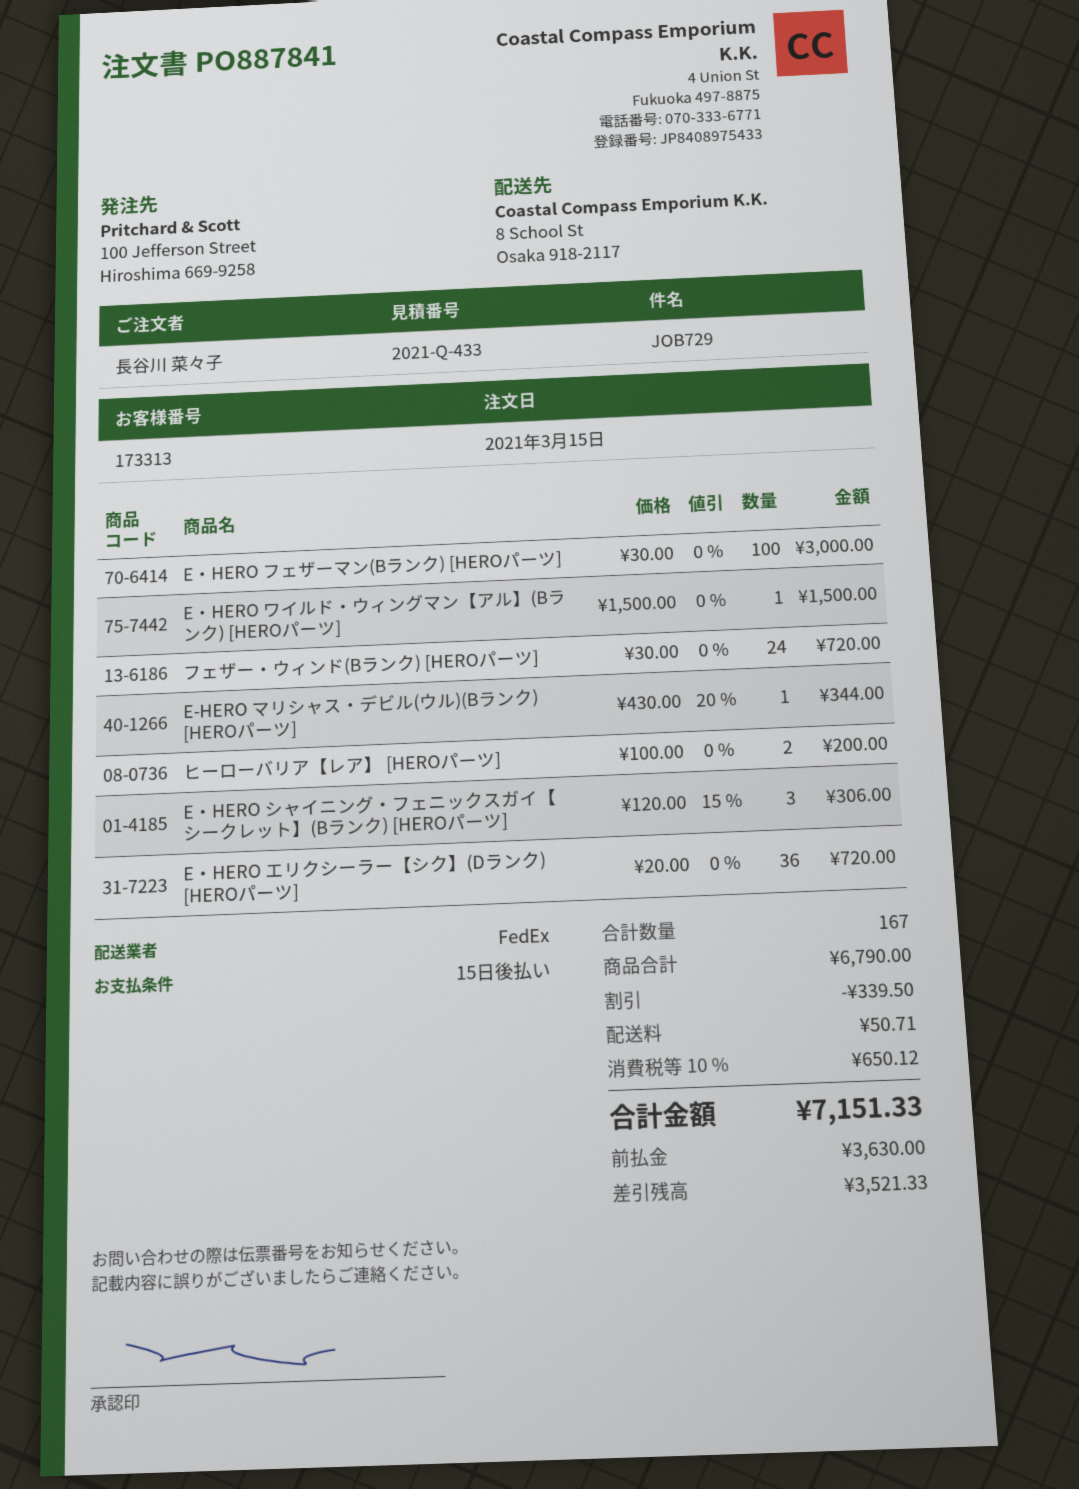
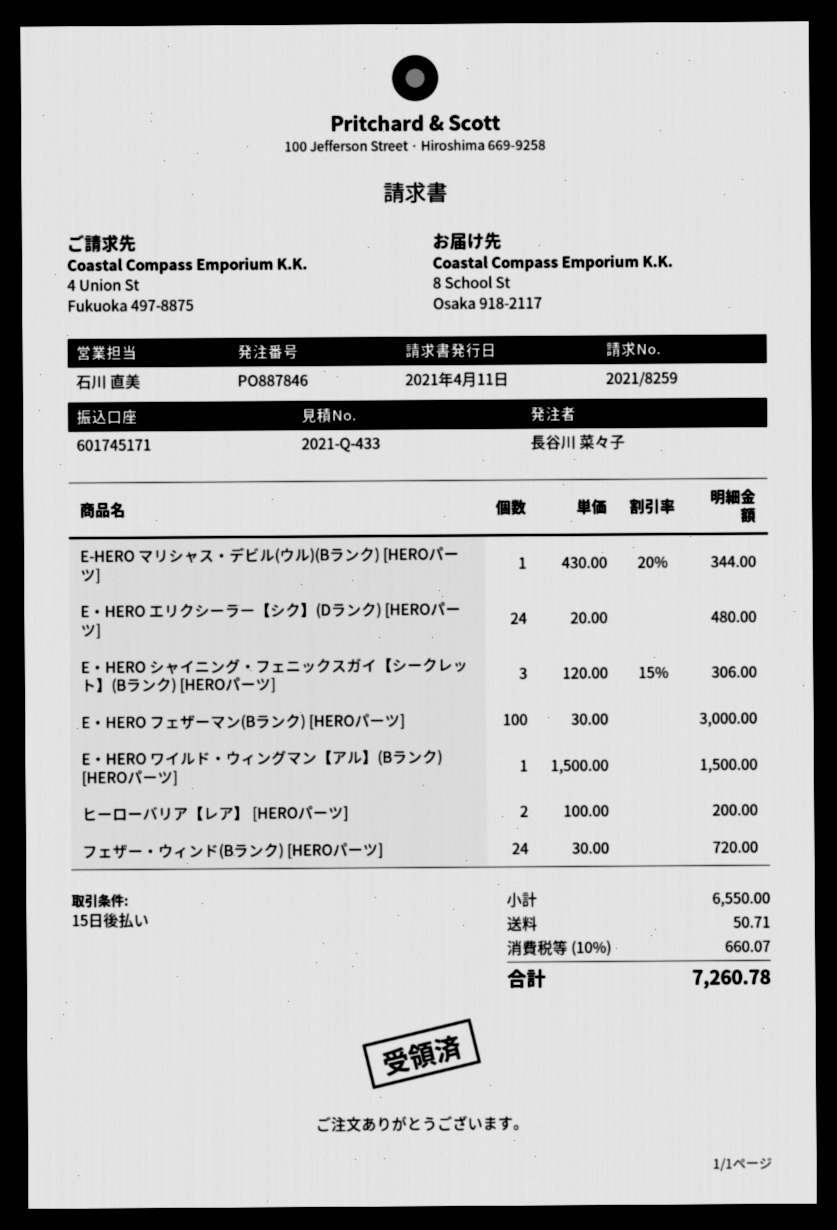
order number: PO887841 -> PO887846
E・HERO エリクシーラー【シク】(Dランク) [HEROパーツ]: 36 x 20.00 = 720.00 -> 24 x 20.00 = 480.00
subtotal: 6790.00 -> 6550.00
discount: 339.50 -> none
tax: 10% = 650.12 -> 10% = 660.07
total: 7151.33 -> 7260.78

